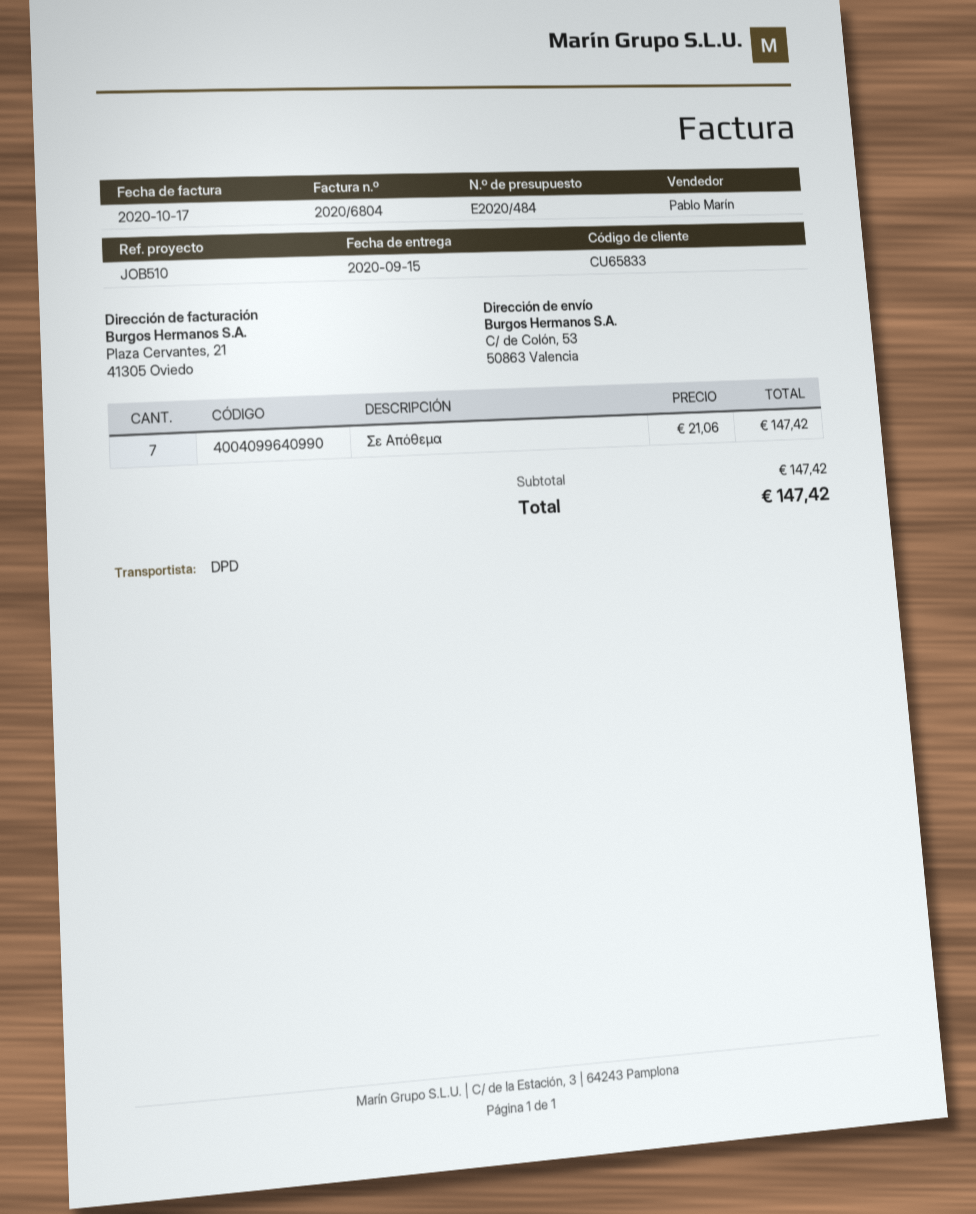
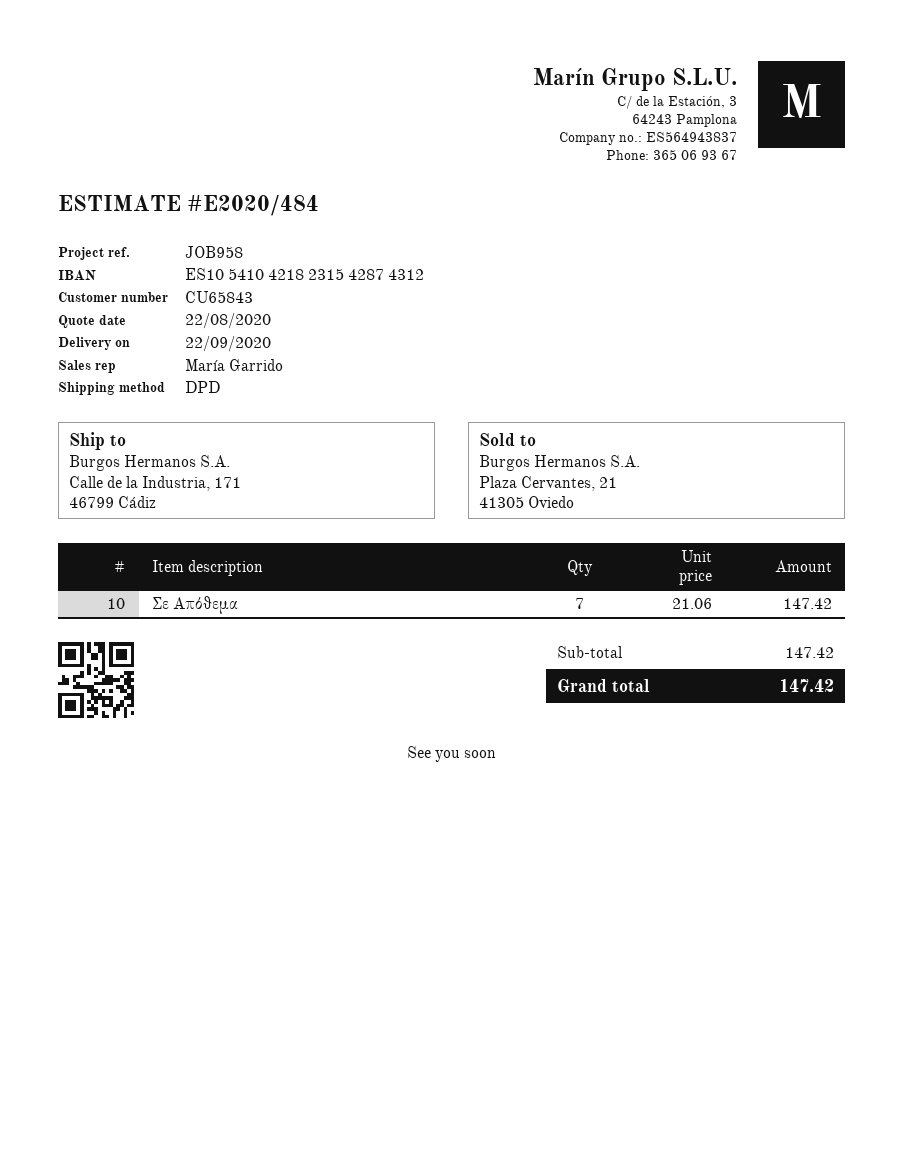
delivery date: 2020-09-15 -> 2020-09-22
customer number: CU65833 -> CU65843
reference: JOB510 -> JOB958
sales rep: Pablo Marín -> María Garrido
ship to: C/ de Colón, 53, 50863 Valencia -> Calle de la Industria, 171, 46799 Cádiz

